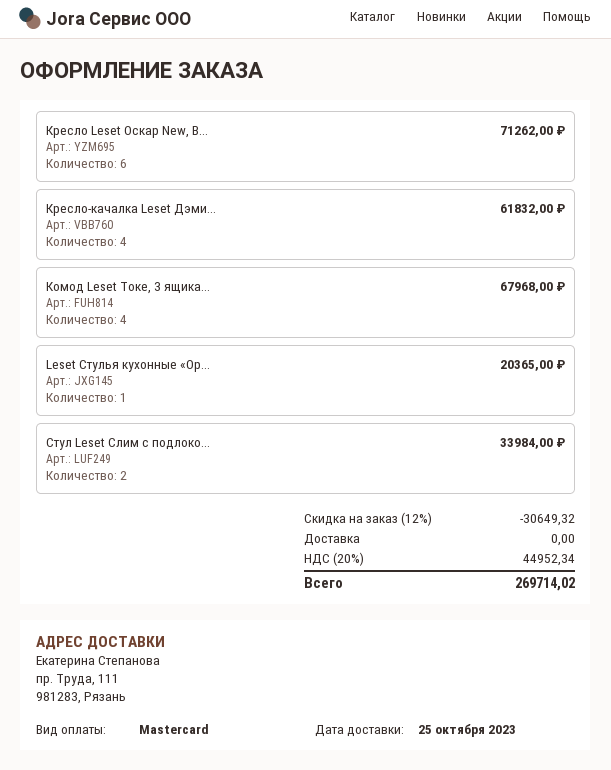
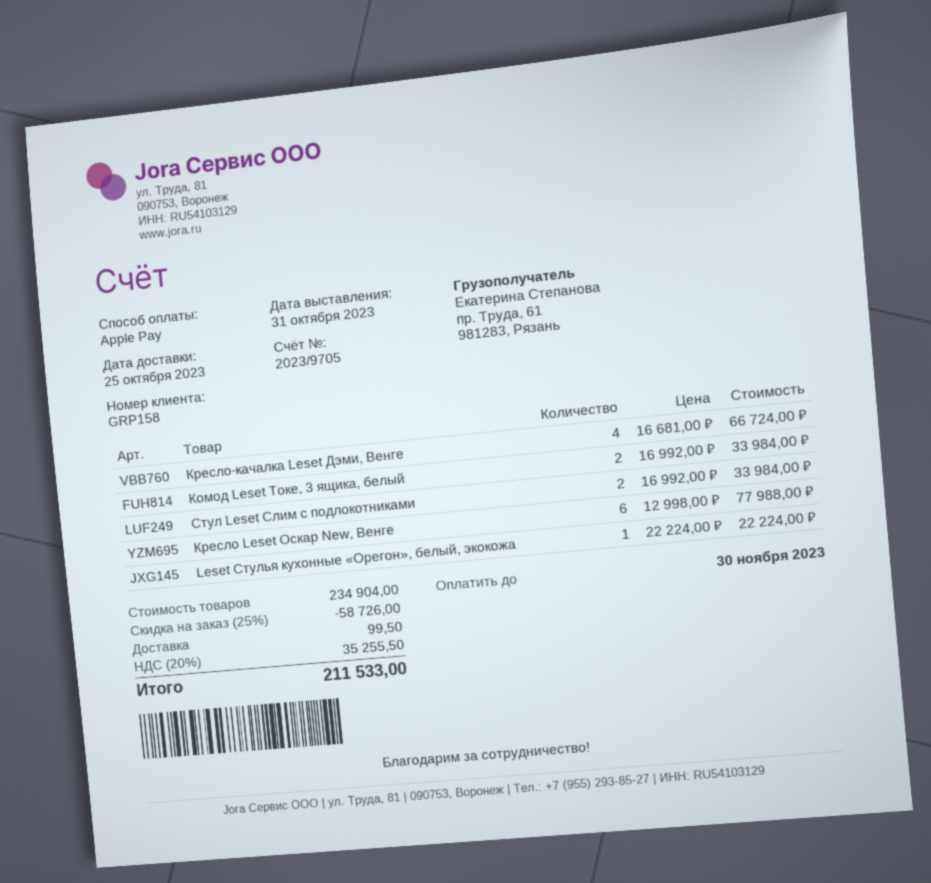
payment method: Mastercard -> Apple Pay
ship to: пр. Труда, 111, 981283, Рязань -> пр. Труда, 61, 981283, Рязань
Кресло Leset Оскар New, В...: 6 for 71262.00 -> 6 for 77988.00
Кресло-качалка Leset Дэми...: 4 for 61832.00 -> 4 for 66724.00
Комод Leset Токе, 3 ящика...: 4 for 67968.00 -> 2 for 33984.00
Leset Стулья кухонные «Ор...: 1 for 20365.00 -> 1 for 22224.00
discount: 12% = 30649.32 -> 25% = 58726.00
shipping: 0.00 -> 99.50
tax: 20% = 44952.34 -> 20% = 35255.50
total: 269714.02 -> 211533.00

